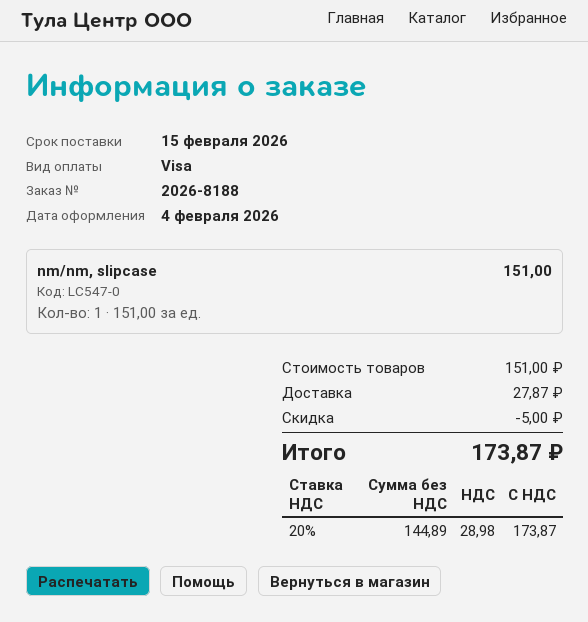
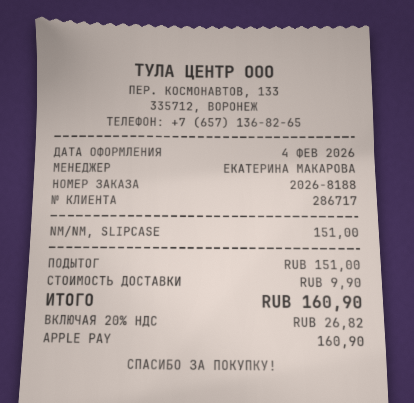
payment method: Visa -> Apple Pay
discount: 5.00 -> none
shipping: 27.87 -> 9.90
tax: 20% = 28.98 -> 20% = 26.82
total: 173.87 -> 160.90

